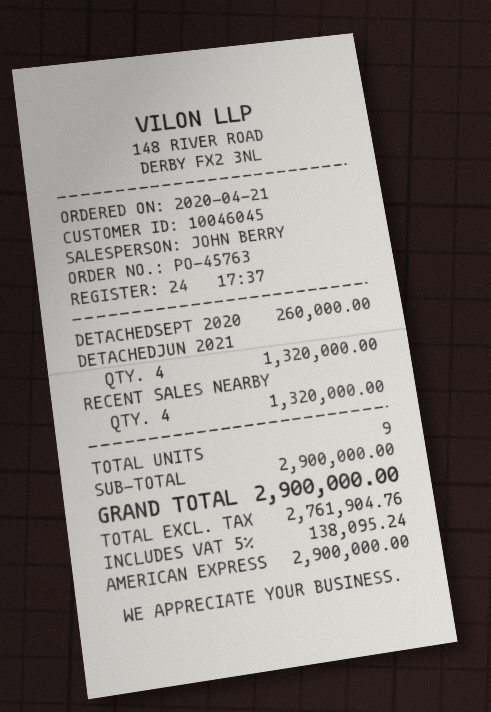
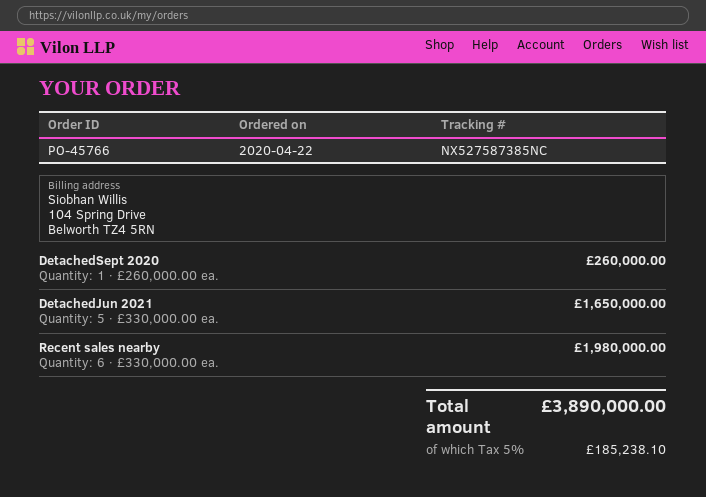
order number: PO-45763 -> PO-45766
order date: 2020-04-21 -> 2020-04-22
DETACHEDJUN 2021: 4 for 1320000.00 -> 5 for 1650000.00
RECENT SALES NEARBY: 4 for 1320000.00 -> 6 for 1980000.00
tax: 5% = 138095.24 -> 5% = 185238.10
total: 2900000.00 -> 3890000.00

